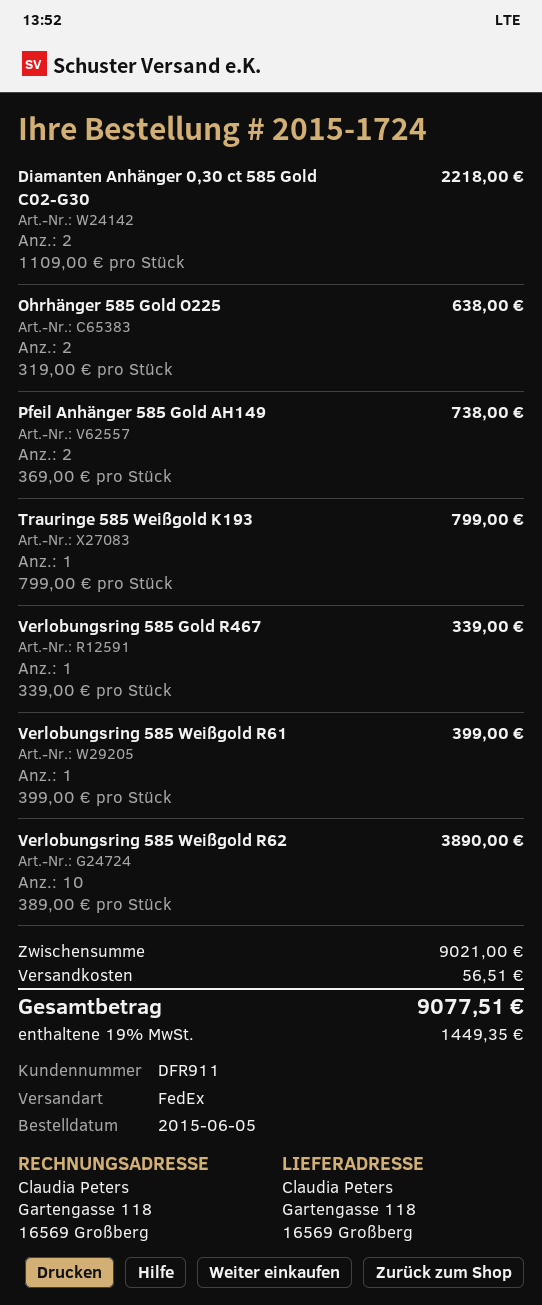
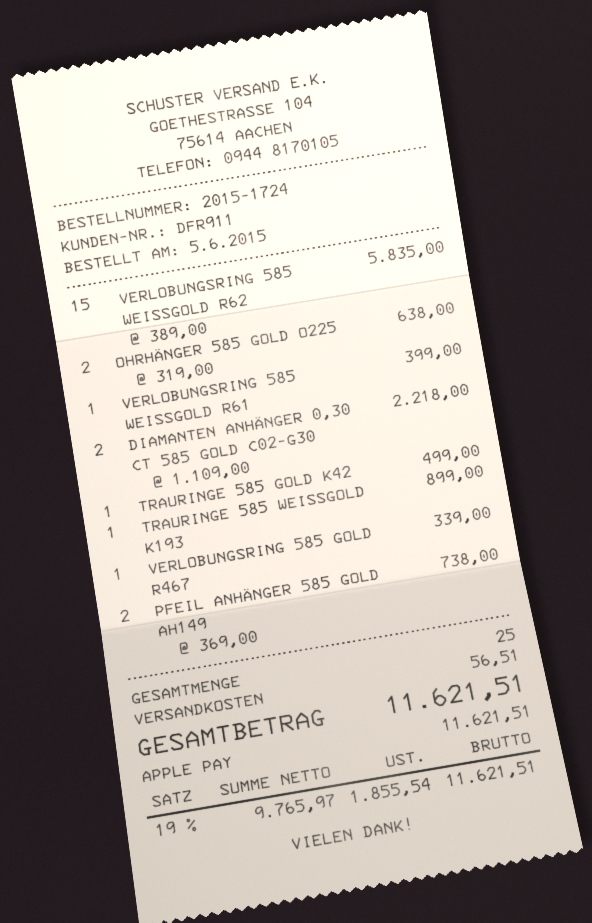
Trauringe 585 Weißgold K193: 1 x 799.00 = 799.00 -> 1 x 899.00 = 899.00
Verlobungsring 585 Weißgold R62: 10 x 389.00 = 3890.00 -> 15 x 389.00 = 5835.00
TRAURINGE 585 GOLD K42: none -> 1 x 499.00 = 499.00
tax: 19% = 1449.35 -> 19% = 1855.54
total: 9077.51 -> 11621.51

